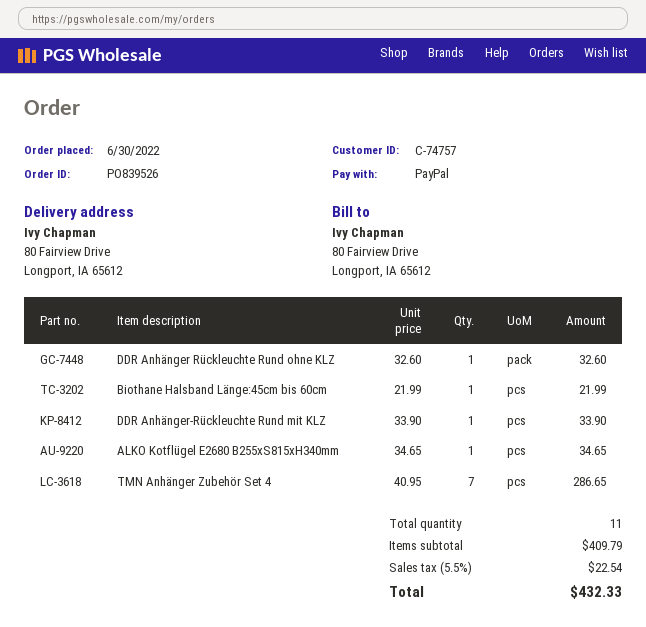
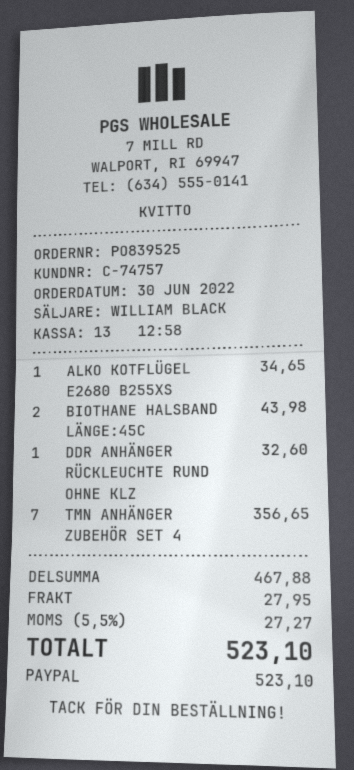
order number: PO839526 -> PO839525
Biothane Halsband Länge:45cm bis 60cm: 1 for 21.99 -> 2 for 43.98
DDR Anhänger-Rückleuchte Rund mit KLZ: 1 for 33.90 -> none
TMN Anhänger Zubehör Set 4: 7 for 286.65 -> 7 for 356.65
subtotal: 409.79 -> 467.88
shipping: none -> 27.95
tax: 5.5% = 22.54 -> 5.5% = 27.27
total: 432.33 -> 523.10

